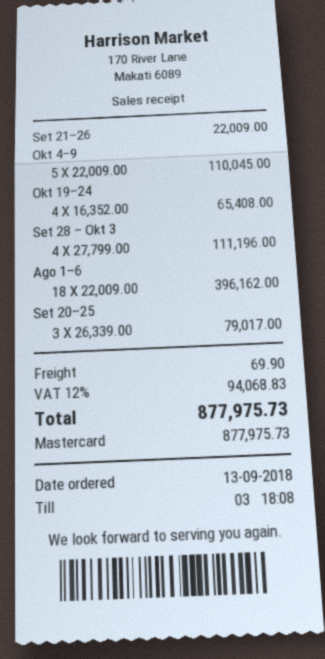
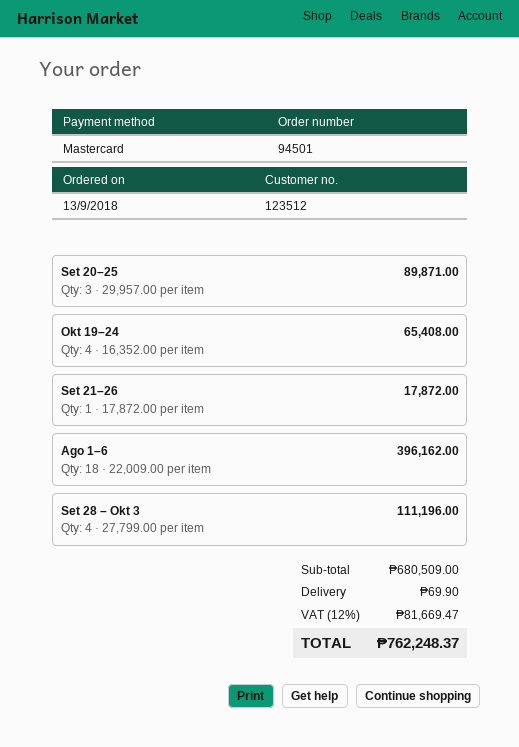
Set 21–26: 1 x 22009.00 = 22009.00 -> 1 x 17872.00 = 17872.00
Okt 4–9: 5 x 22009.00 = 110045.00 -> none
Set 20–25: 3 x 26339.00 = 79017.00 -> 3 x 29957.00 = 89871.00
tax: 12% = 94068.83 -> 12% = 81669.47
total: 877975.73 -> 762248.37

